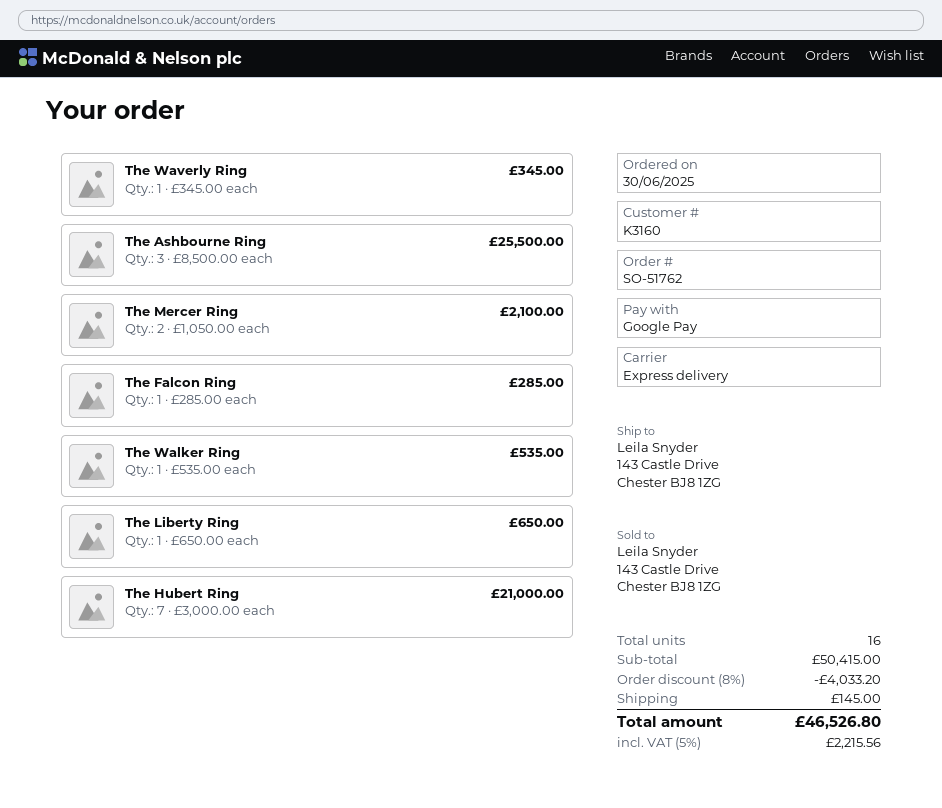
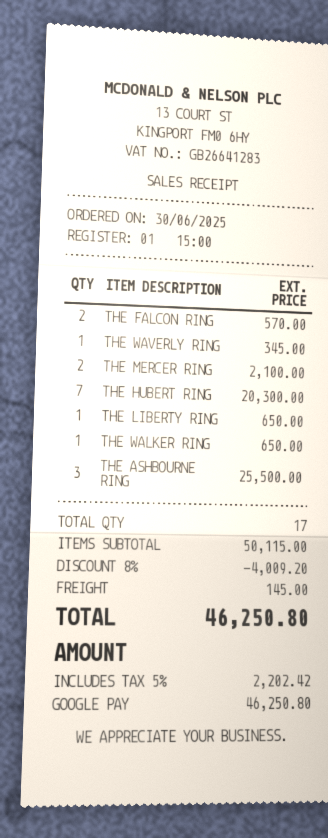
The Falcon Ring: 1 for 285.00 -> 2 for 570.00
The Walker Ring: 1 for 535.00 -> 1 for 650.00
The Hubert Ring: 7 for 21000.00 -> 7 for 20300.00
total quantity: 16 -> 17
subtotal: 50415.00 -> 50115.00
discount: 8% = 4033.20 -> 8% = 4009.20
tax: 5% = 2215.56 -> 5% = 2202.42
total: 46526.80 -> 46250.80

